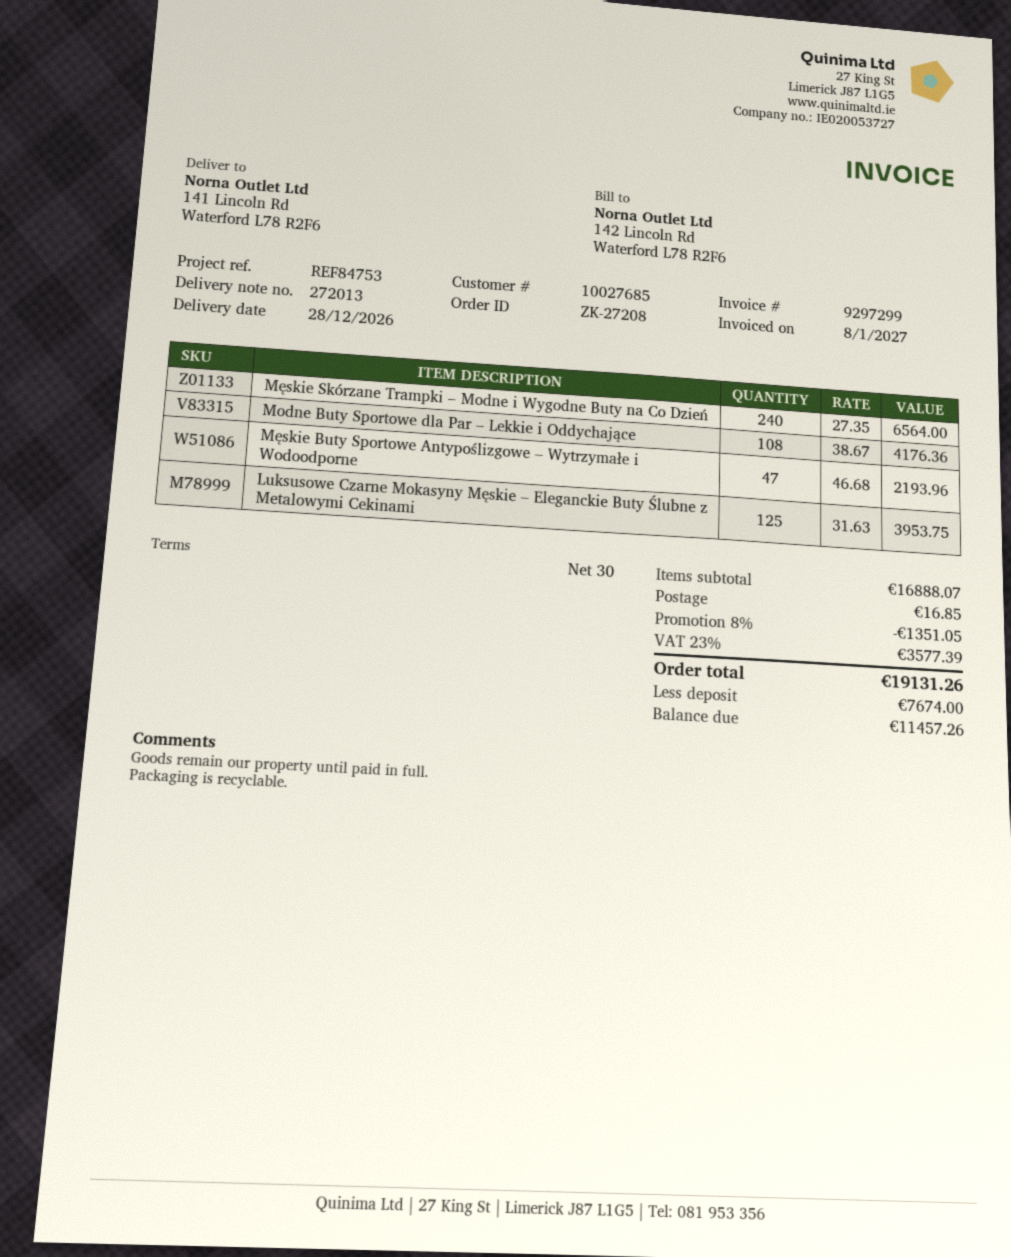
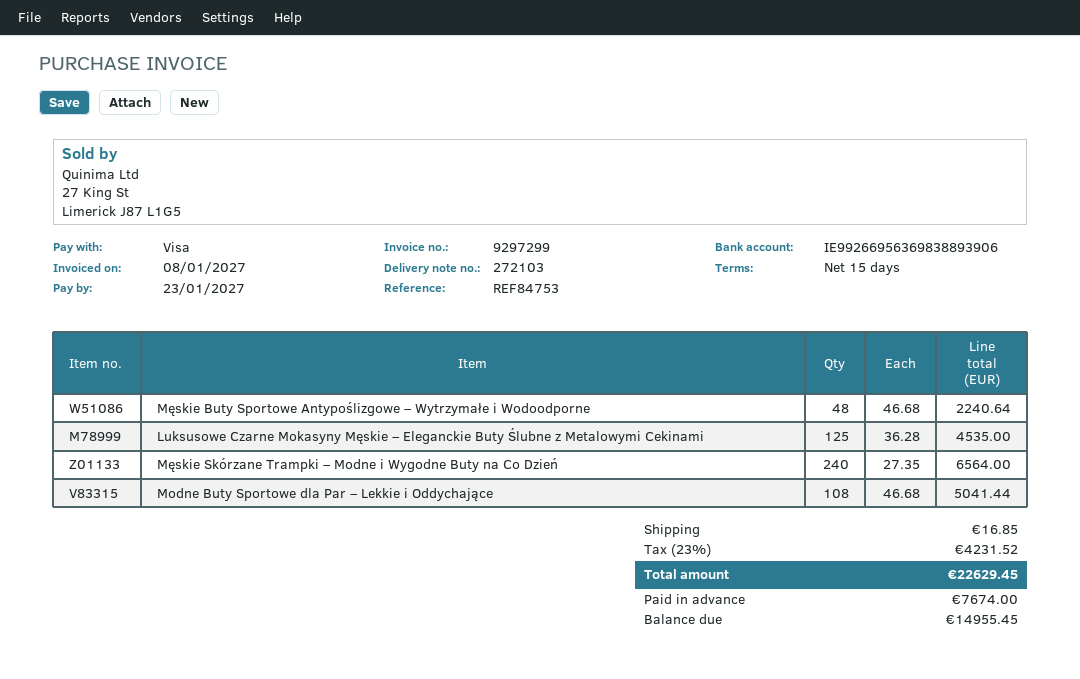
delivery note number: 272013 -> 272103
payment terms: 30 days -> 15 days
Modne Buty Sportowe dla Par – Lekkie i Oddychające: 108 x 38.67 = 4176.36 -> 108 x 46.68 = 5041.44
Męskie Buty Sportowe Antypoślizgowe – Wytrzymałe i Wodoodporne: 47 x 46.68 = 2193.96 -> 48 x 46.68 = 2240.64
Luksusowe Czarne Mokasyny Męskie – Eleganckie Buty Ślubne z Metalowymi Cekinami: 125 x 31.63 = 3953.75 -> 125 x 36.28 = 4535.00
discount: 8% = 1351.05 -> none
tax: 23% = 3577.39 -> 23% = 4231.52
total: 19131.26 -> 22629.45
balance: 11457.26 -> 14955.45

